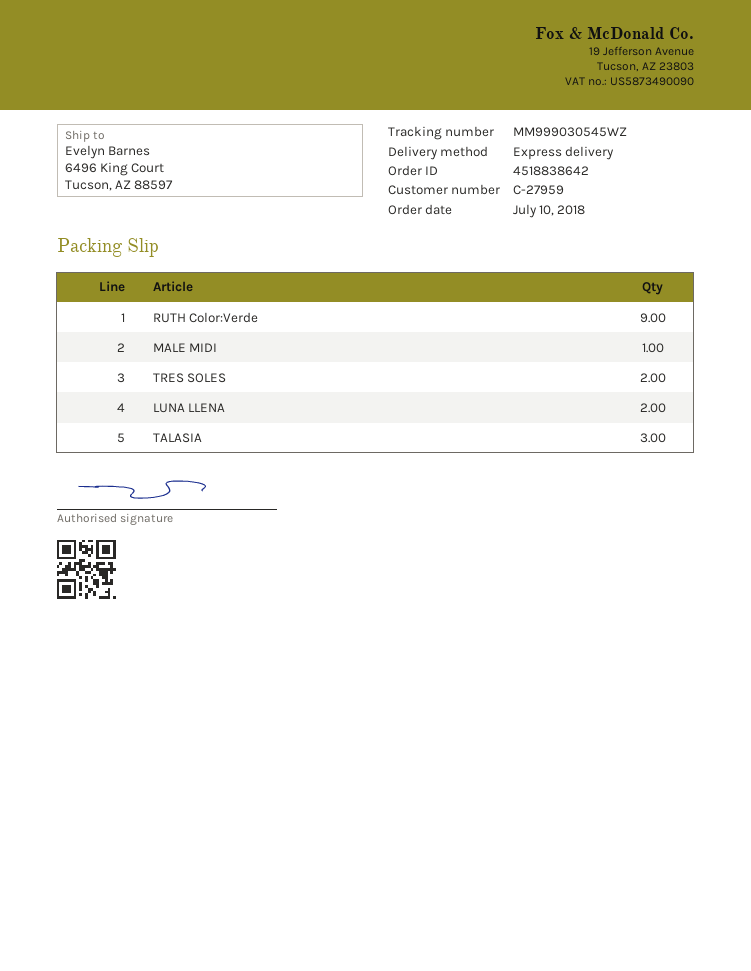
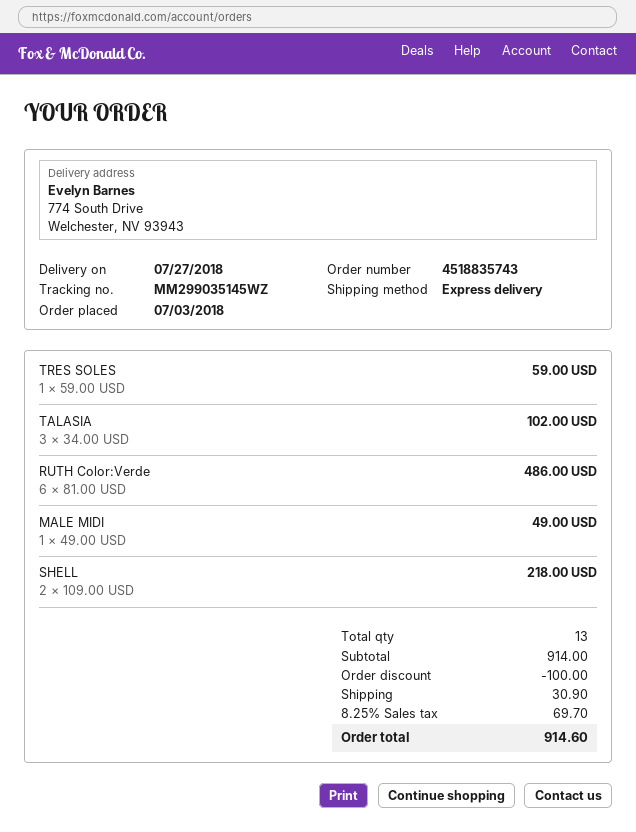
order number: 4518838642 -> 4518835743
order date: 2018-07-10 -> 2018-07-03
tracking number: MM999030545WZ -> MM299035145WZ
ship to: 6496 King Court, Tucson, AZ 88597 -> 774 South Drive, Welchester, NV 93943
RUTH Color:Verde: 9 -> 6
TRES SOLES: 2 -> 1
LUNA LLENA: 2 -> none
SHELL: none -> 2

